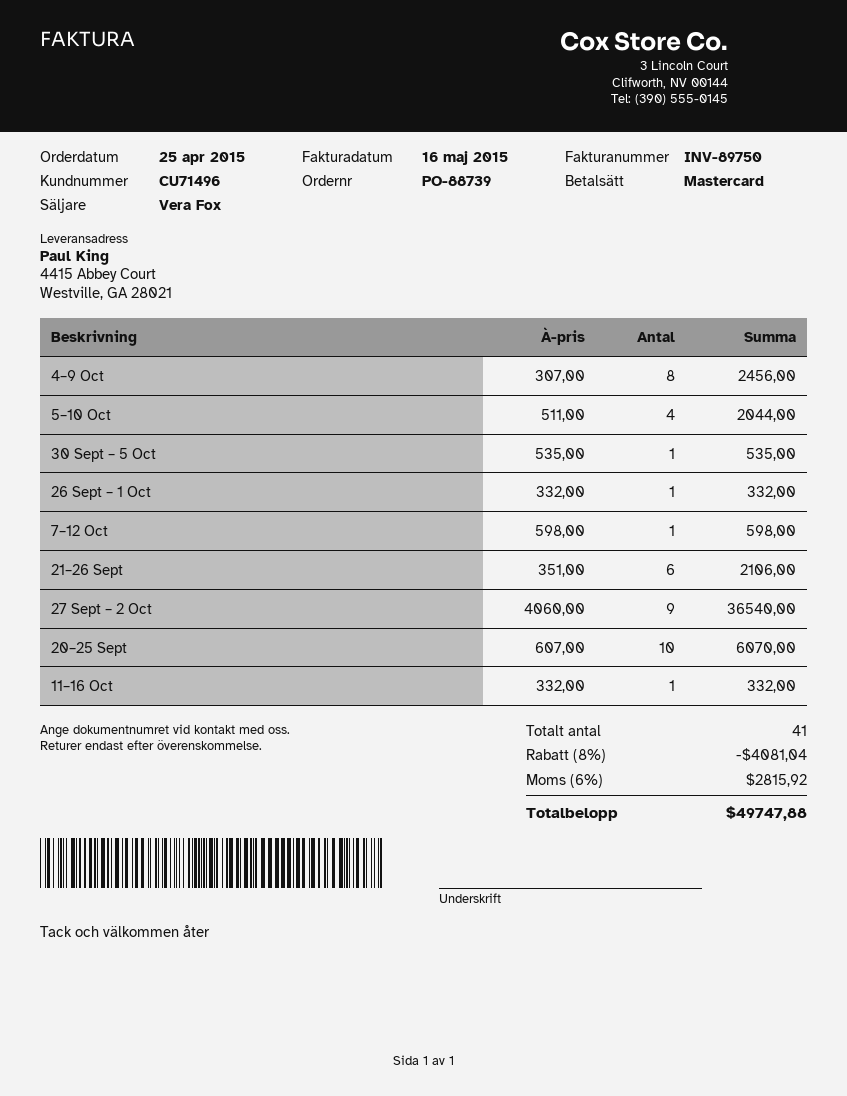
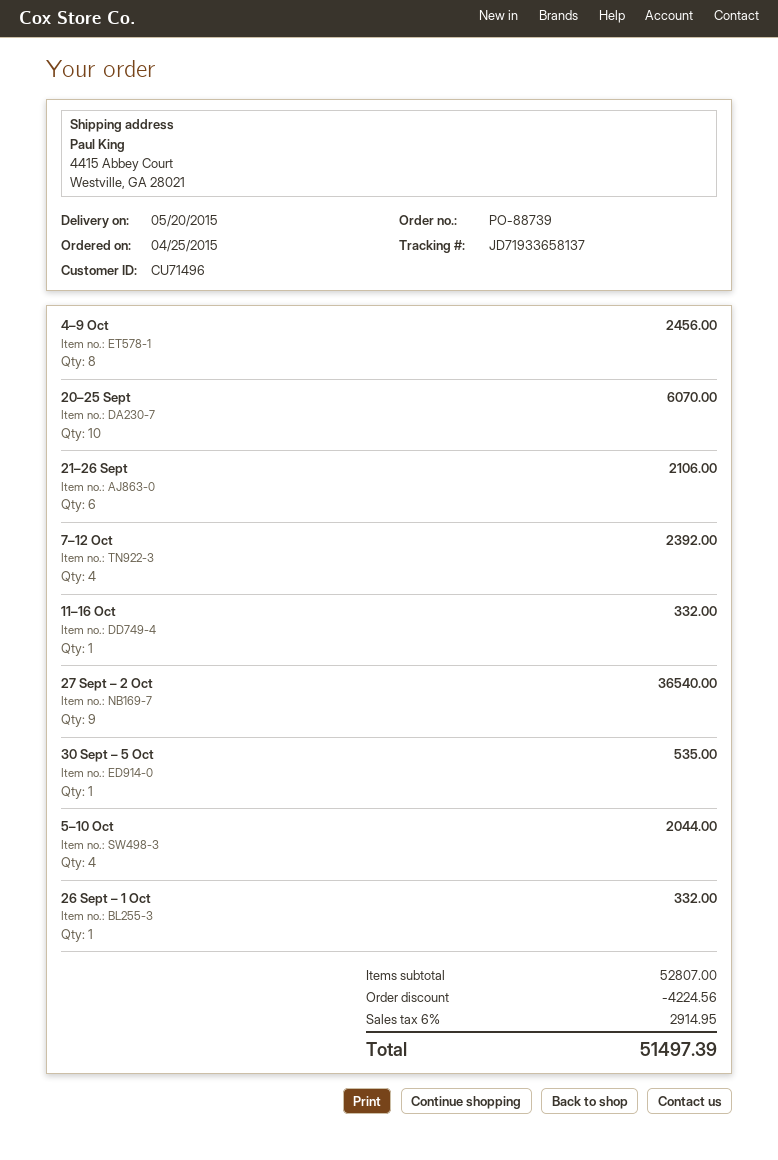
7–12 Oct: 1 for 598.00 -> 4 for 2392.00
discount: 4081.04 -> 4224.56
tax: 6% = 2815.92 -> 6% = 2914.95
total: 49747.88 -> 51497.39

